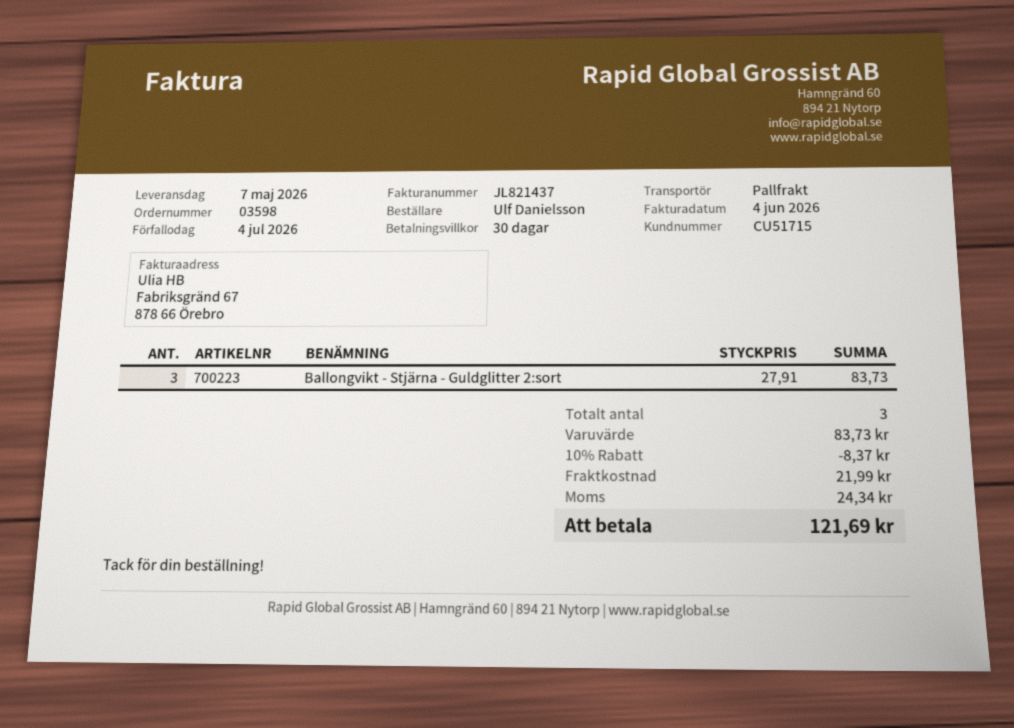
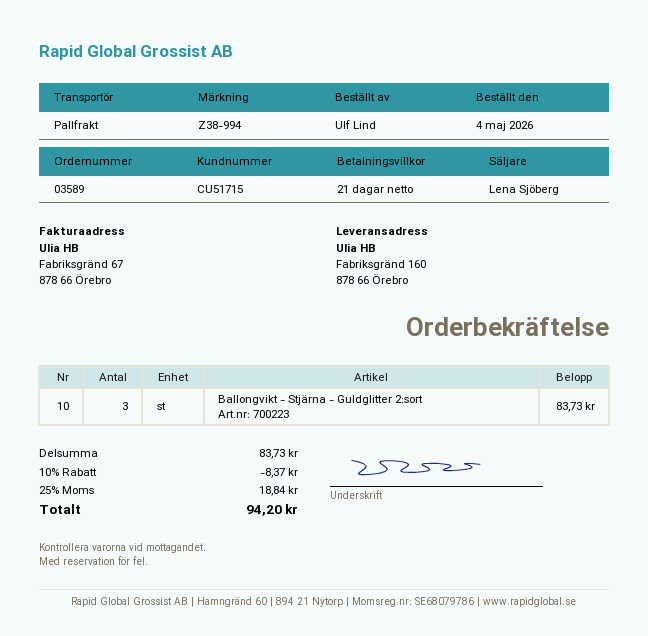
order number: 03598 -> 03589
payment terms: 30 days -> 21 days
ordered by: Ulf Danielsson -> Ulf Lind
shipping: 21.99 -> none
tax: 24.34 -> 18.84
total: 121.69 -> 94.20

